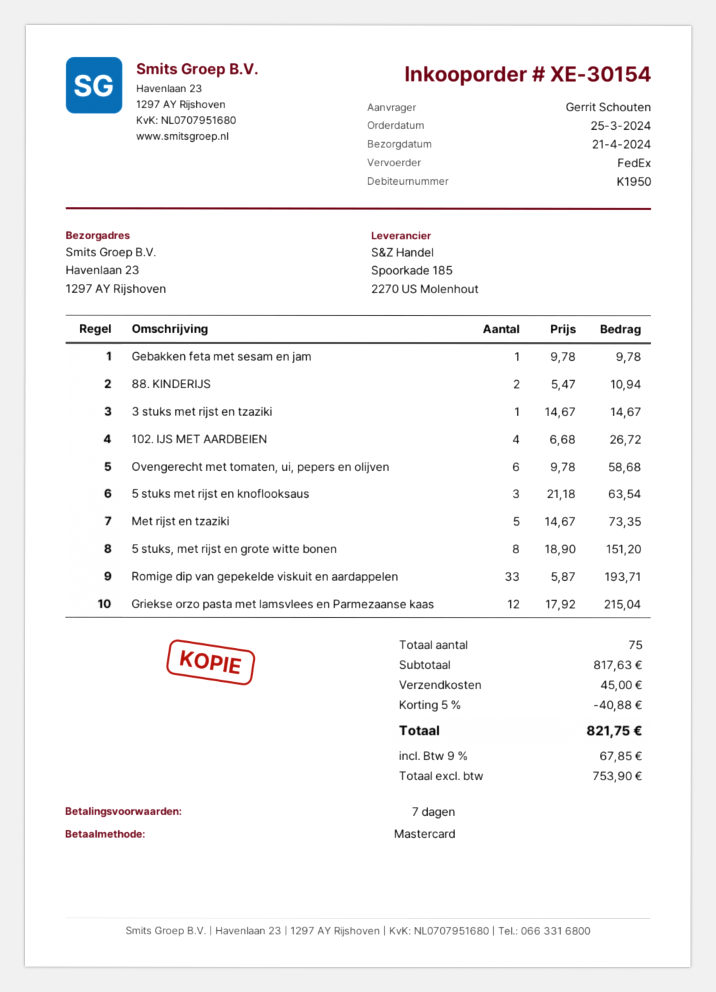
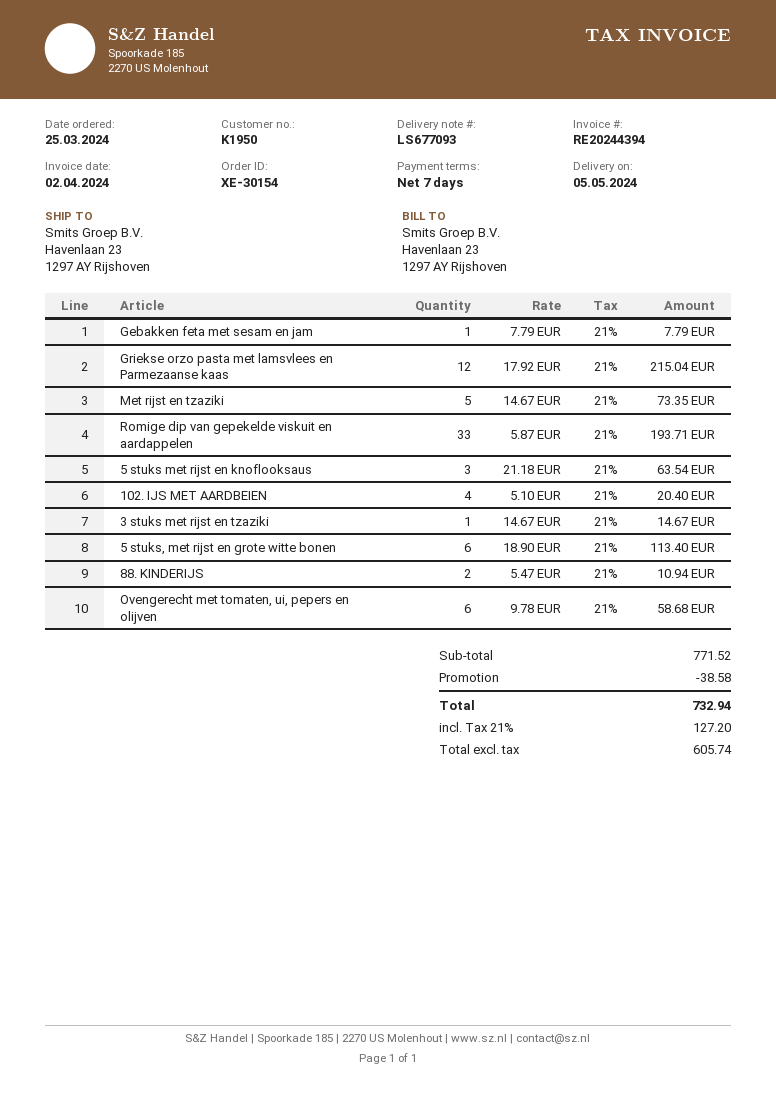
delivery date: 2024-04-21 -> 2024-05-05
Gebakken feta met sesam en jam: 1 x 9.78 = 9.78 -> 1 x 7.79 = 7.79
102. IJS MET AARDBEIEN: 4 x 6.68 = 26.72 -> 4 x 5.10 = 20.40
5 stuks, met rijst en grote witte bonen: 8 x 18.90 = 151.20 -> 6 x 18.90 = 113.40
subtotal: 817.63 -> 771.52
discount: 40.88 -> 38.58
shipping: 45.00 -> none
net: 753.90 -> 605.74
tax: 9% = 67.85 -> 21% = 127.20
total: 821.75 -> 732.94

